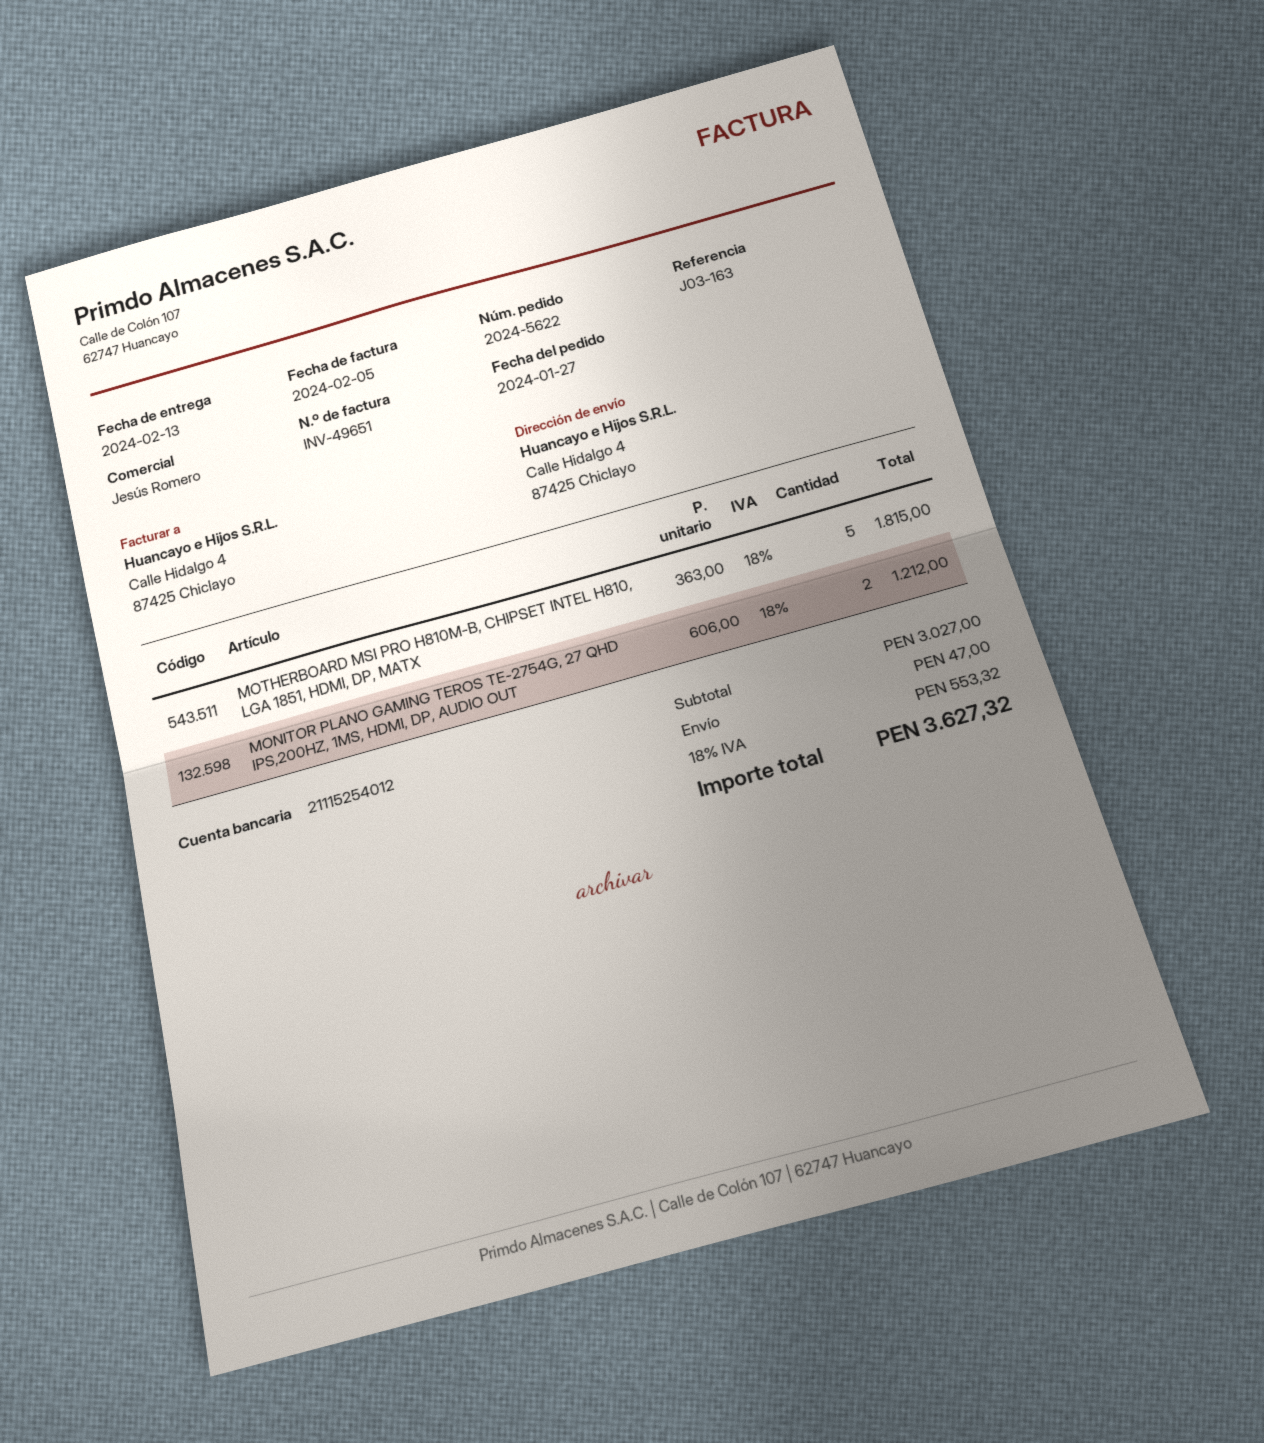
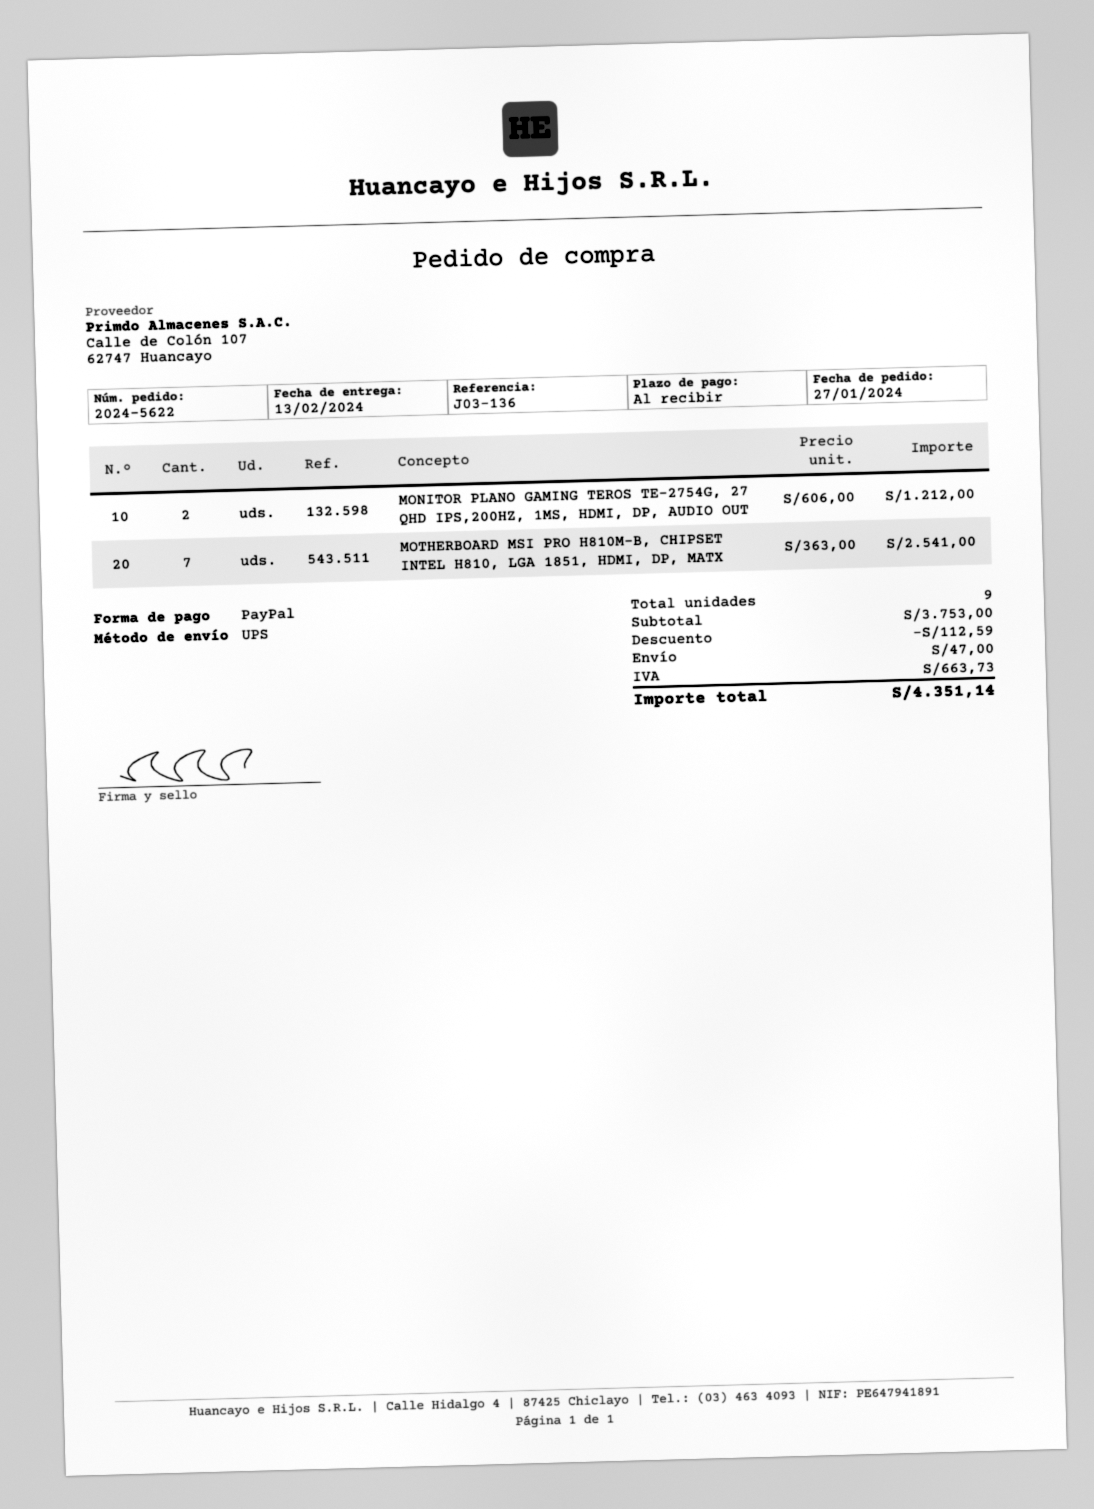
reference: J03-163 -> J03-136
MOTHERBOARD MSI PRO H810M-B, CHIPSET INTEL H810, LGA 1851, HDMI, DP, MATX: 5 x 363.00 = 1815.00 -> 7 x 363.00 = 2541.00
subtotal: 3027.00 -> 3753.00
discount: none -> 112.59
tax: 553.32 -> 663.73
total: 3627.32 -> 4351.14

